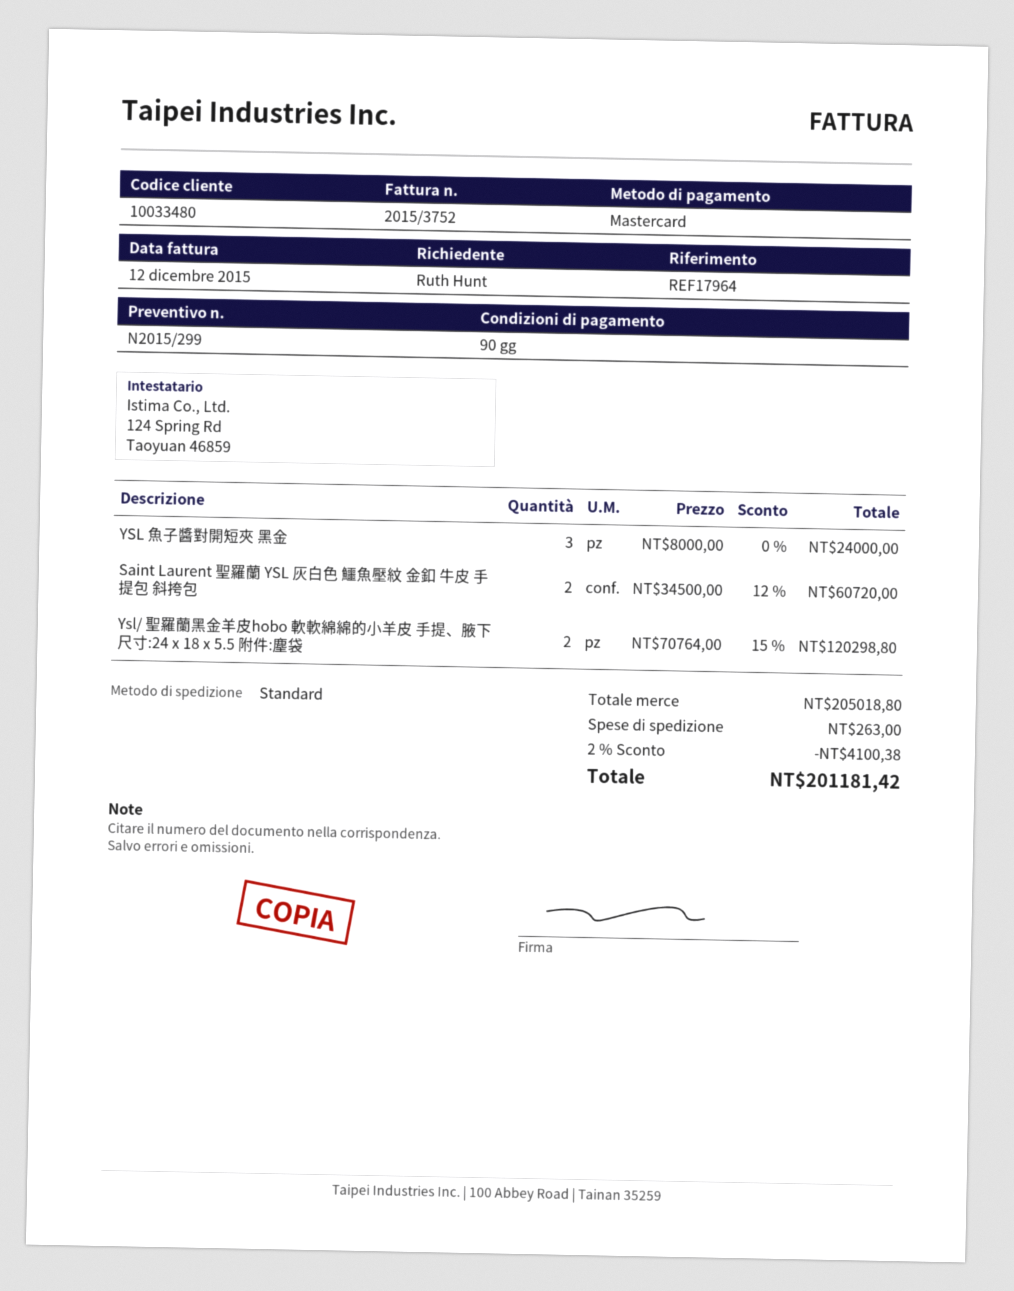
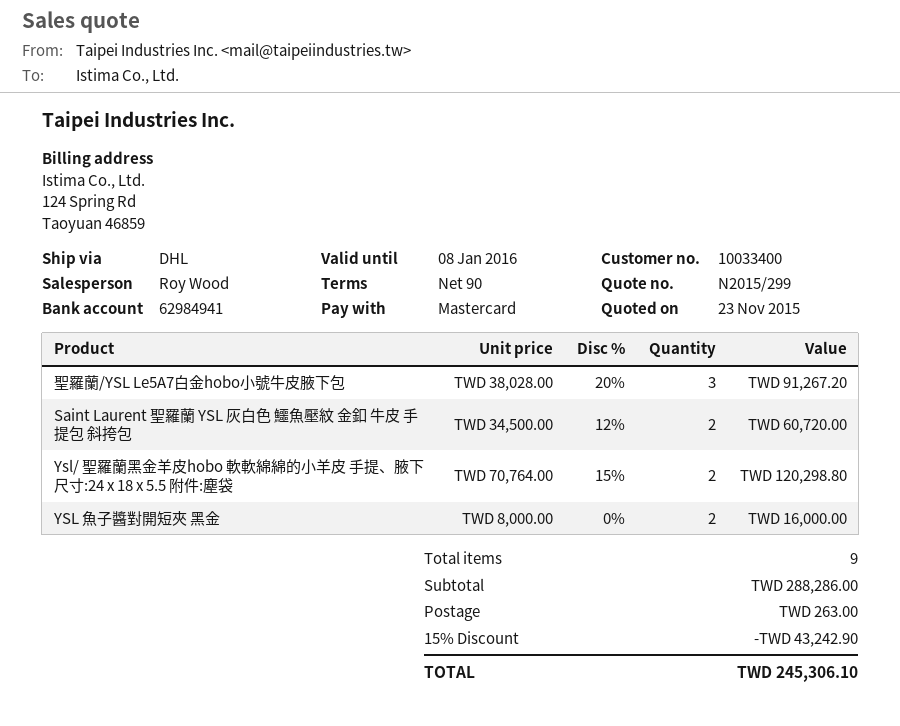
customer number: 10033480 -> 10033400
shipping method: standard -> DHL
YSL 魚子醬對開短夾 黑金: 3 x 8000.00 = 24000.00 -> 2 x 8000.00 = 16000.00
聖羅蘭/YSL Le5A7白金hobo小號牛皮腋下包: none -> 3 x 38028.00 - 20% = 91267.20
subtotal: 205018.80 -> 288286.00
discount: 2% = 4100.38 -> 15% = 43242.90
total: 201181.42 -> 245306.10

